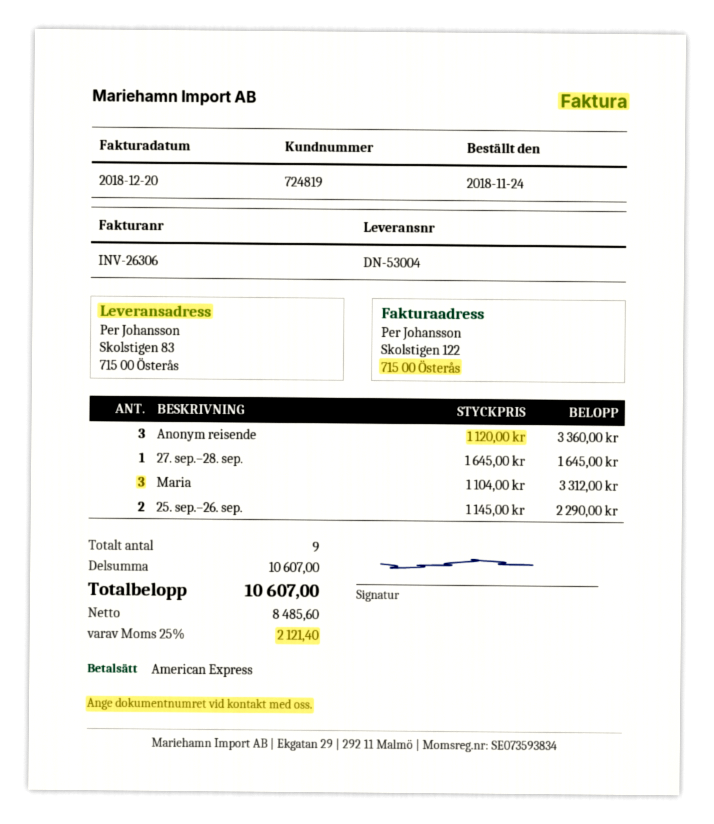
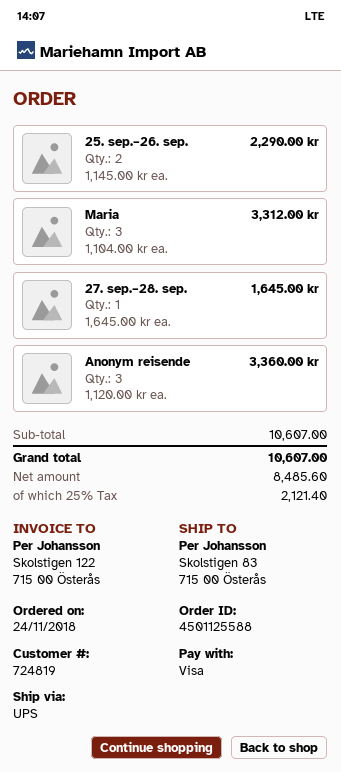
payment method: American Express -> Visa

